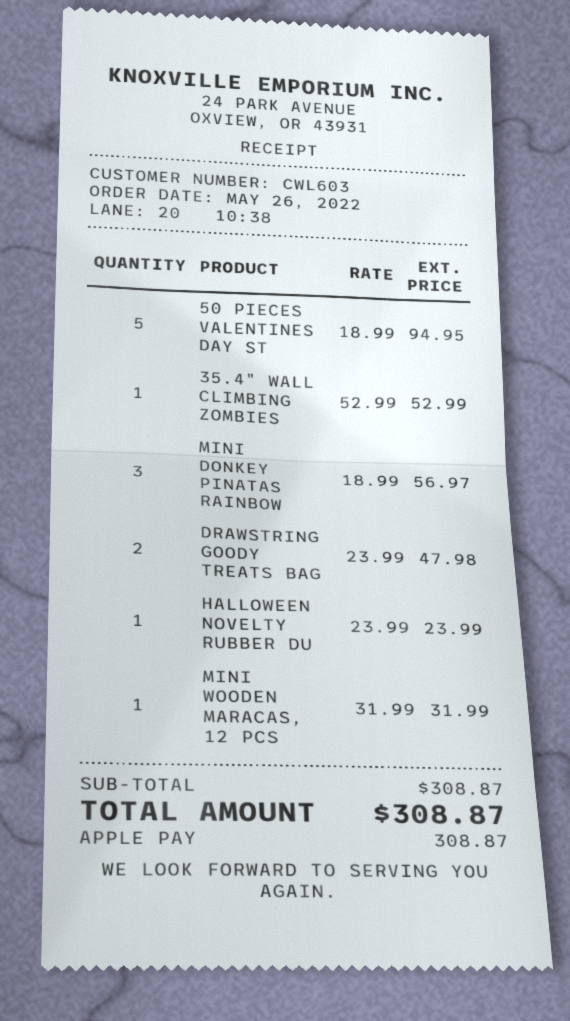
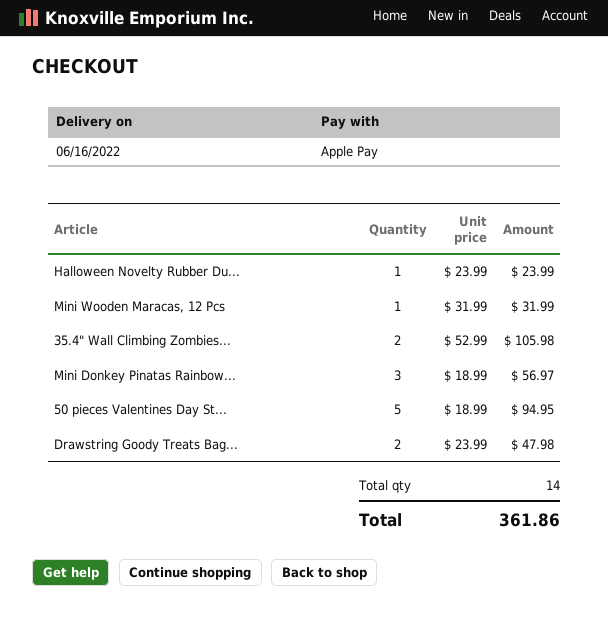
35.4" WALL CLIMBING ZOMBIES: 1 x 52.99 = 52.99 -> 2 x 52.99 = 105.98
total: 308.87 -> 361.86

